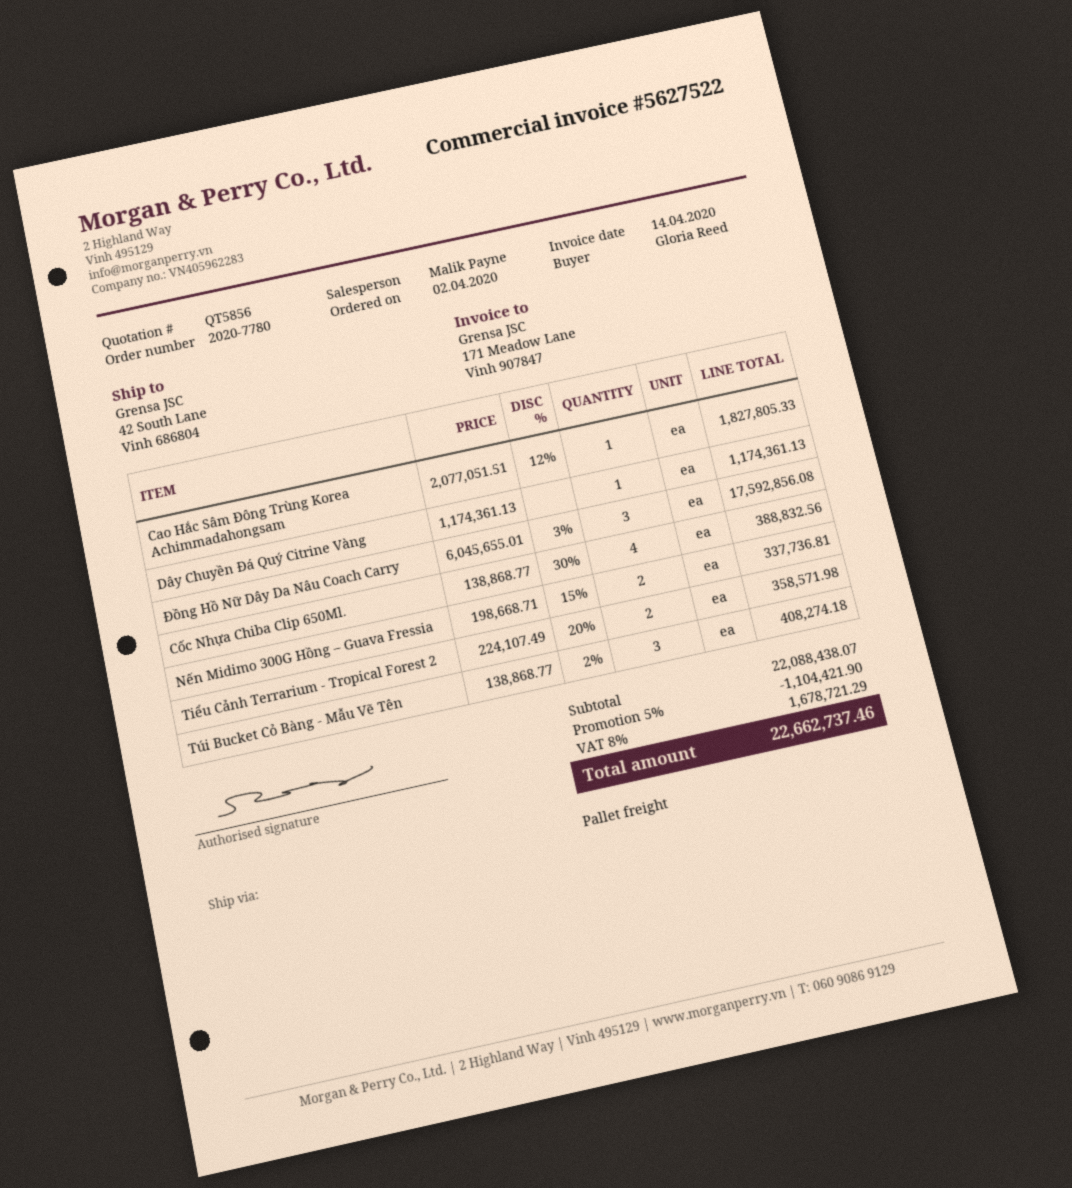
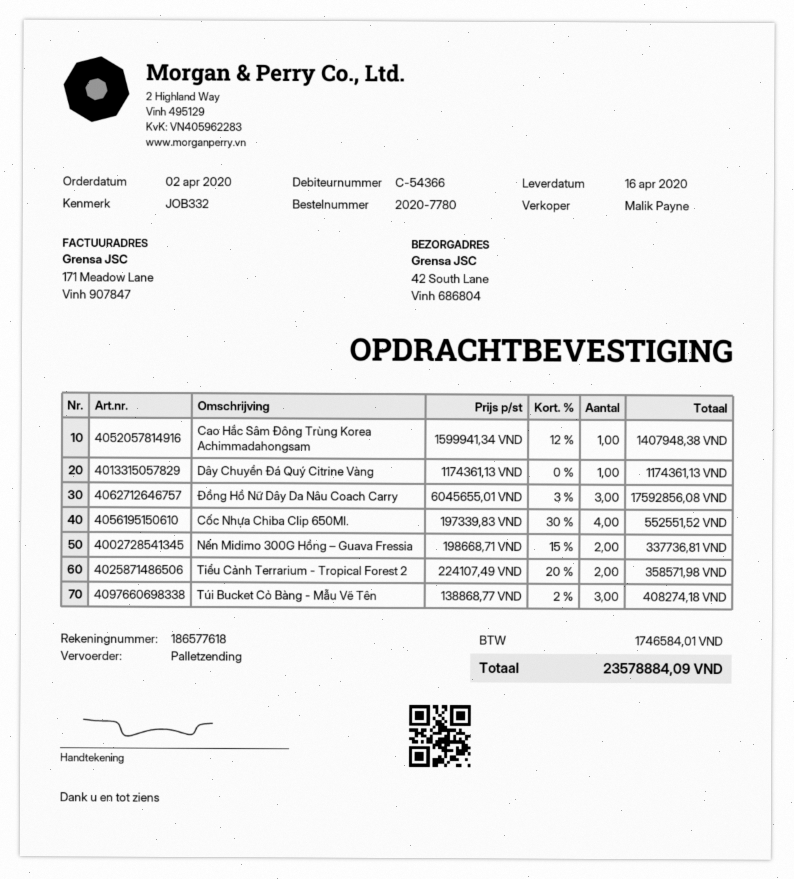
Cao Hắc Sâm Đông Trùng Korea Achimmadahongsam: 1 x 2077051.51 - 12% = 1827805.33 -> 1 x 1599941.34 - 12% = 1407948.38
Cốc Nhựa Chiba Clip 650Ml.: 4 x 138868.77 - 30% = 388832.56 -> 4 x 197339.83 - 30% = 552551.52
discount: 5% = 1104421.90 -> none
tax: 1678721.29 -> 1746584.01
total: 22662737.46 -> 23578884.09

